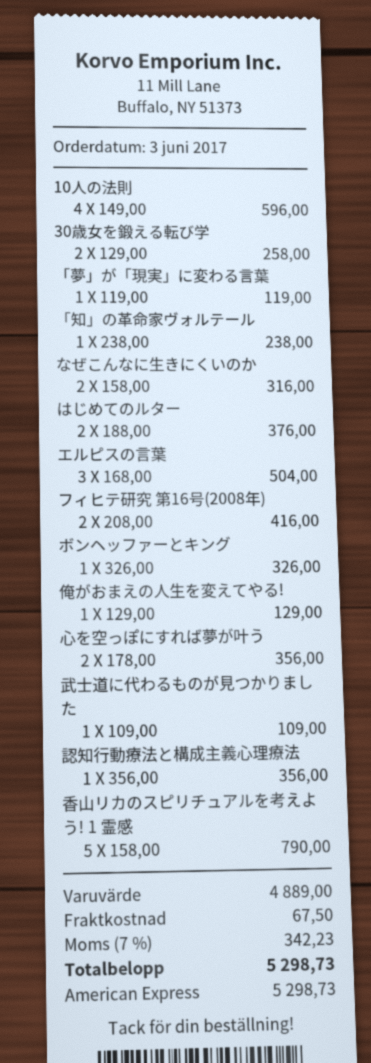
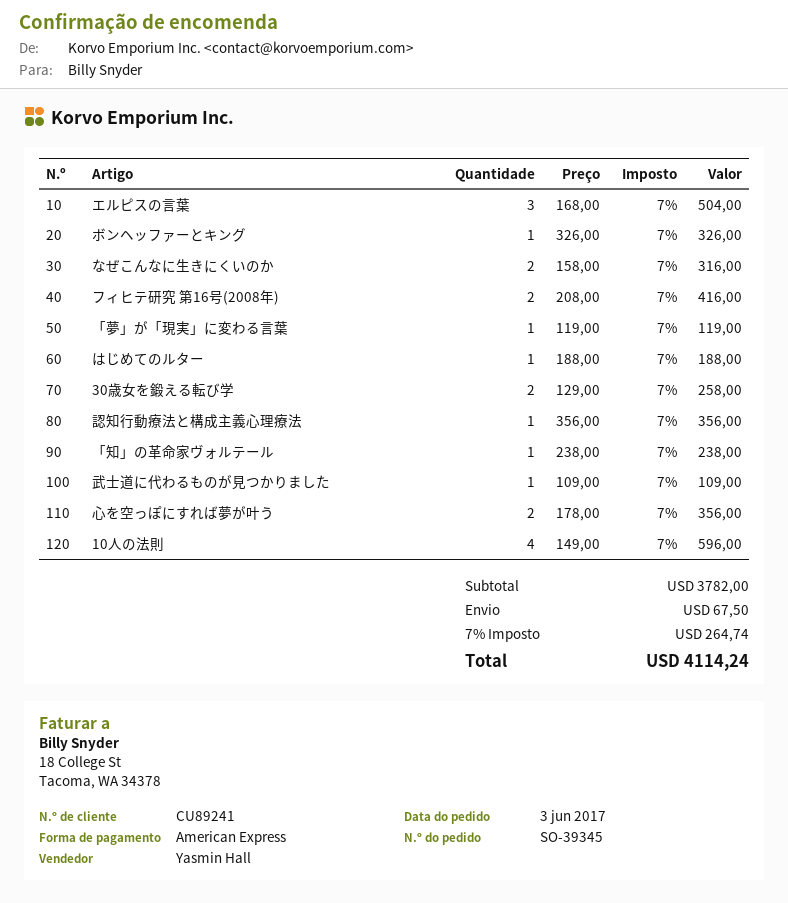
はじめてのルター: 2 x 188.00 = 376.00 -> 1 x 188.00 = 188.00
俺がおまえの人生を変えてやる!: 1 x 129.00 = 129.00 -> none
香山リカのスピリチュアルを考えよう! 1 霊感: 5 x 158.00 = 790.00 -> none
subtotal: 4889.00 -> 3782.00
tax: 7% = 342.23 -> 7% = 264.74
total: 5298.73 -> 4114.24

